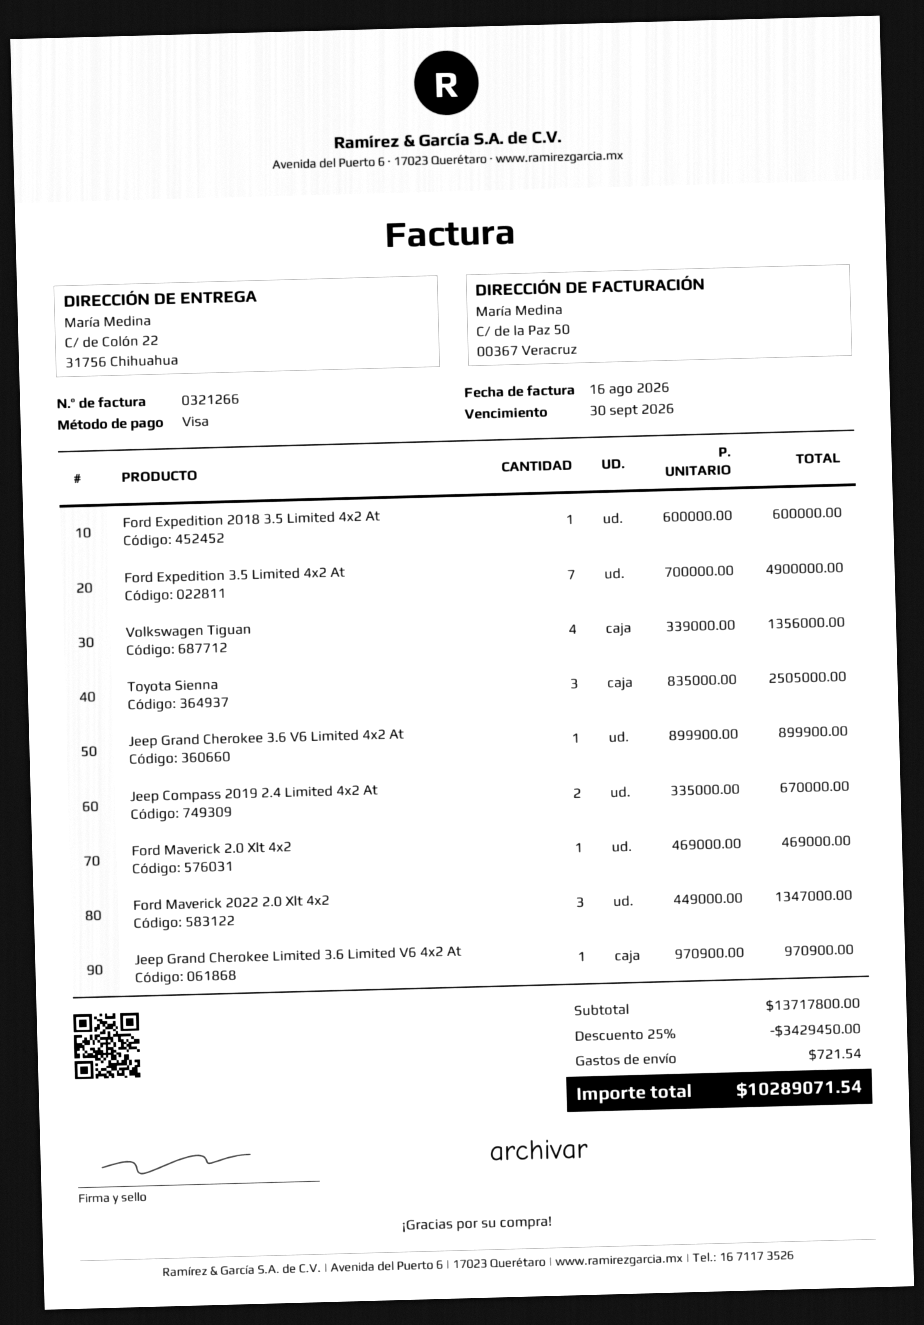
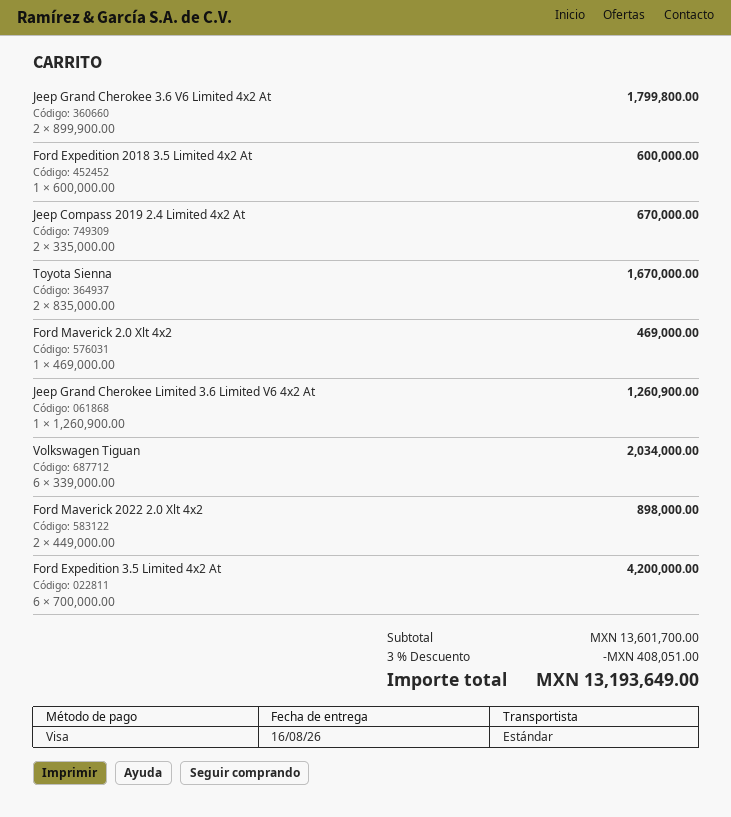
Ford Expedition 3.5 Limited 4x2 At: 7 x 700000.00 = 4900000.00 -> 6 x 700000.00 = 4200000.00
Volkswagen Tiguan: 4 x 339000.00 = 1356000.00 -> 6 x 339000.00 = 2034000.00
Toyota Sienna: 3 x 835000.00 = 2505000.00 -> 2 x 835000.00 = 1670000.00
Jeep Grand Cherokee 3.6 V6 Limited 4x2 At: 1 x 899900.00 = 899900.00 -> 2 x 899900.00 = 1799800.00
Ford Maverick 2022 2.0 Xlt 4x2: 3 x 449000.00 = 1347000.00 -> 2 x 449000.00 = 898000.00
Jeep Grand Cherokee Limited 3.6 Limited V6 4x2 At: 1 x 970900.00 = 970900.00 -> 1 x 1260900.00 = 1260900.00
subtotal: 13717800.00 -> 13601700.00
discount: 25% = 3429450.00 -> 3% = 408051.00
shipping: 721.54 -> none
total: 10289071.54 -> 13193649.00

